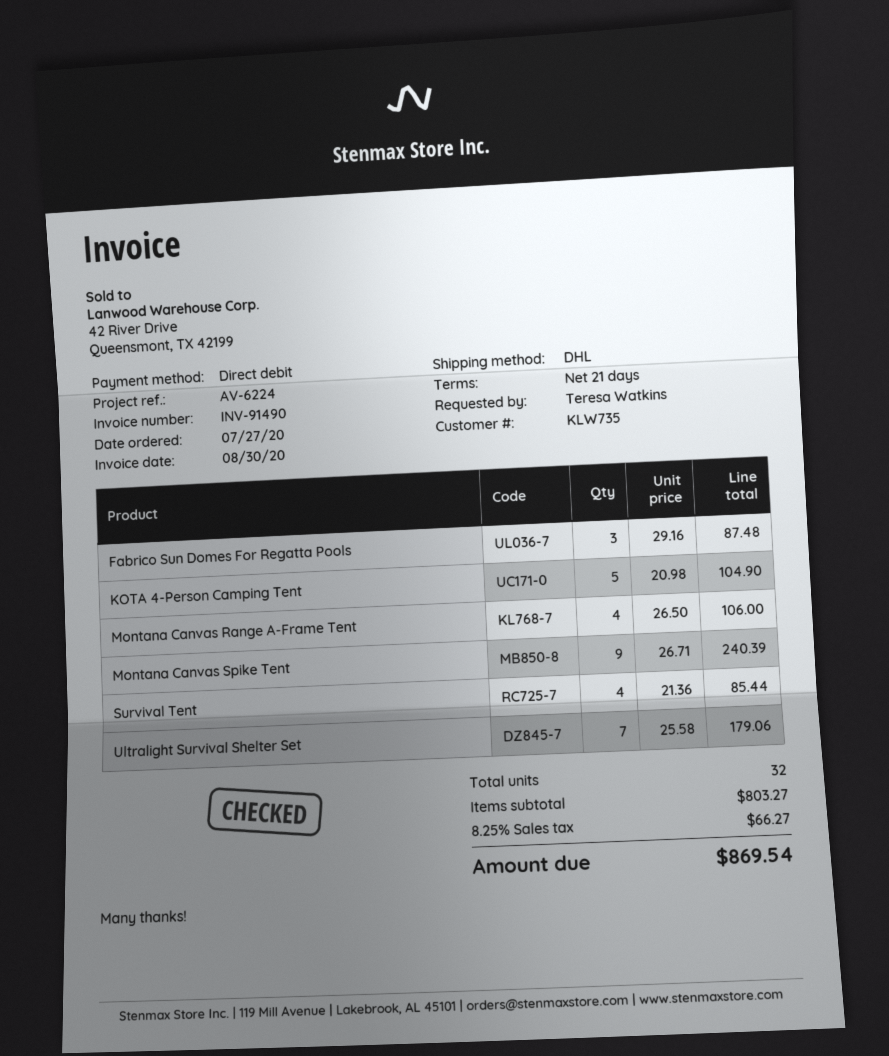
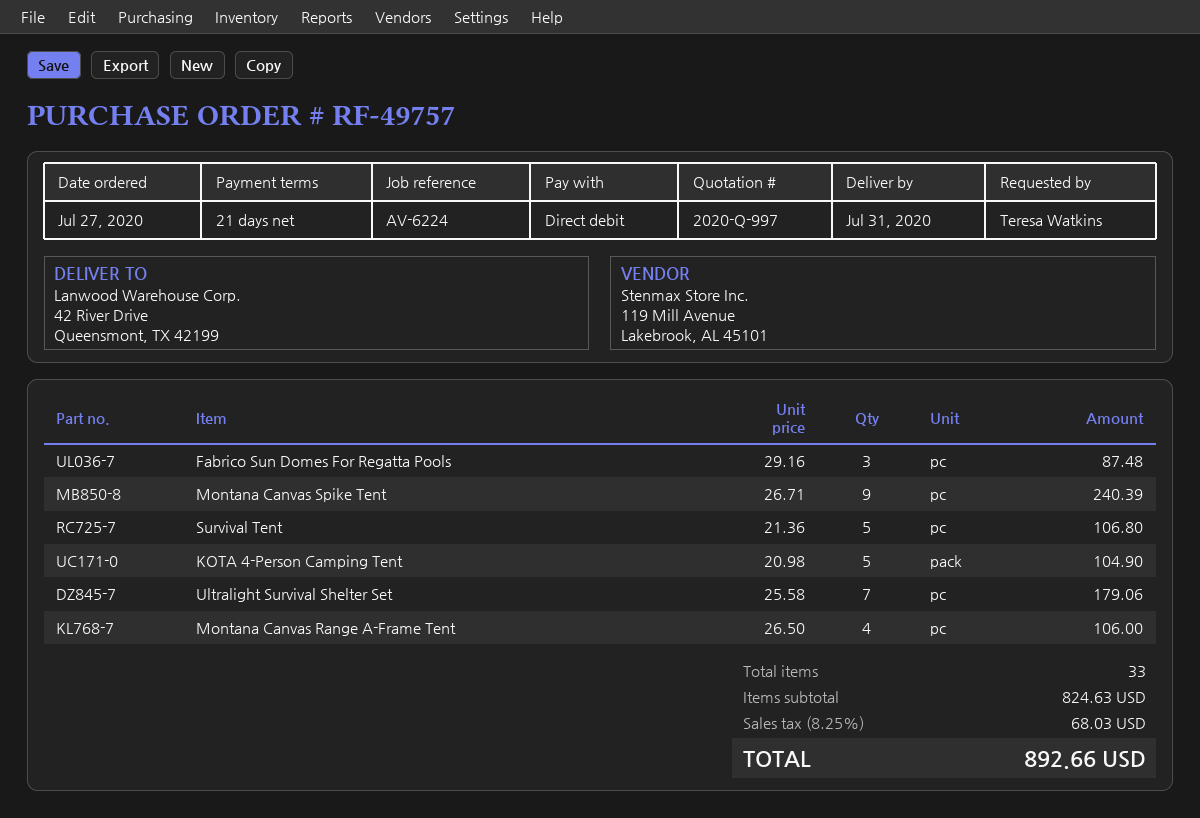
Survival Tent: 4 x 21.36 = 85.44 -> 5 x 21.36 = 106.80
total quantity: 32 -> 33
subtotal: 803.27 -> 824.63
tax: 8.25% = 66.27 -> 8.25% = 68.03
total: 869.54 -> 892.66

